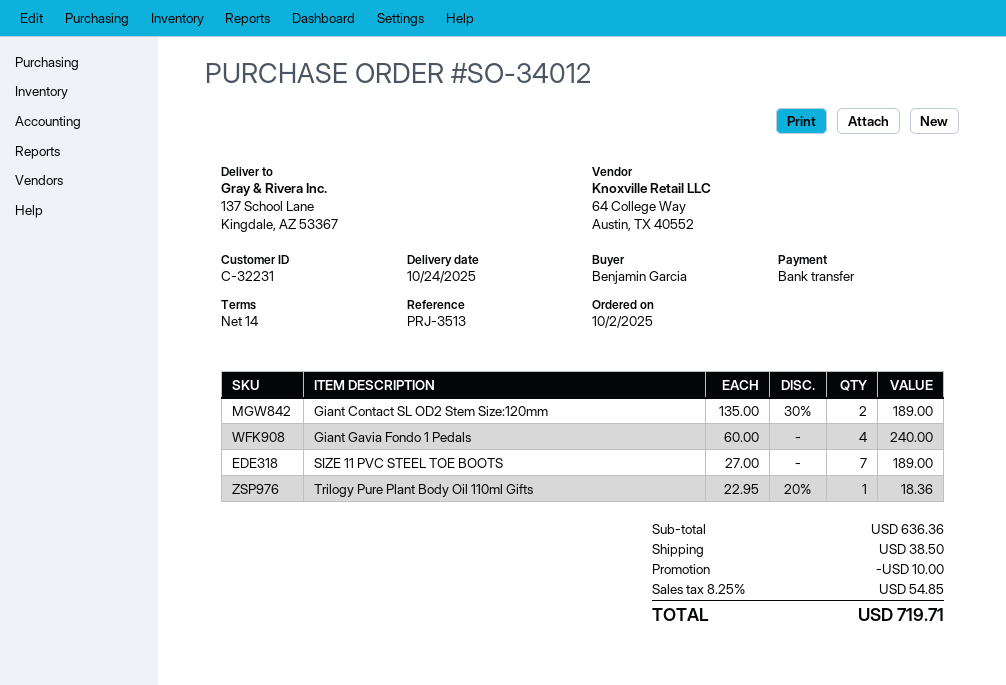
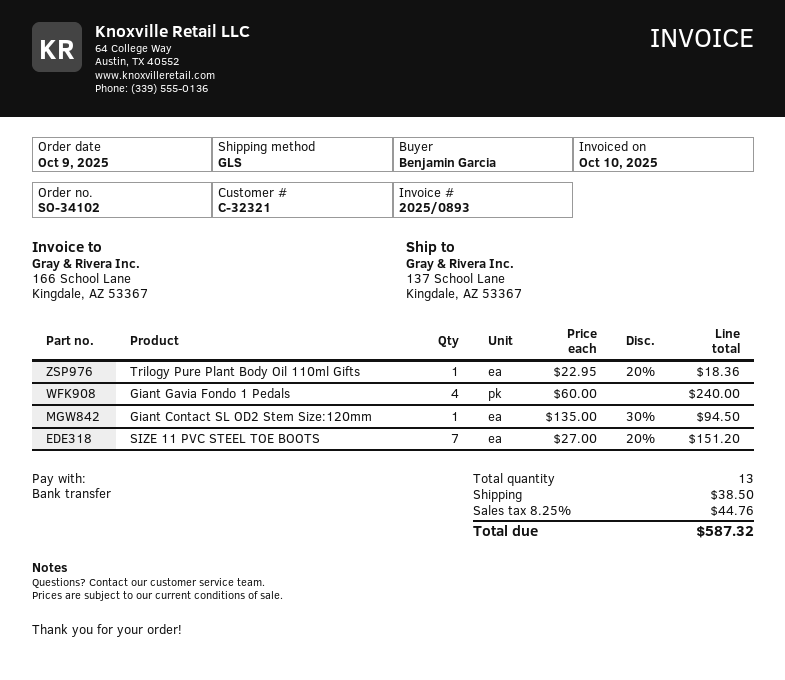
order number: SO-34012 -> SO-34102
order date: 2025-10-02 -> 2025-10-09
customer number: C-32231 -> C-32321
Giant Contact SL OD2 Stem Size:120mm: 2 x 135.00 - 30% = 189.00 -> 1 x 135.00 - 30% = 94.50
SIZE 11 PVC STEEL TOE BOOTS: 7 x 27.00 = 189.00 -> 7 x 27.00 - 20% = 151.20
discount: 10.00 -> none
tax: 8.25% = 54.85 -> 8.25% = 44.76
total: 719.71 -> 587.32

